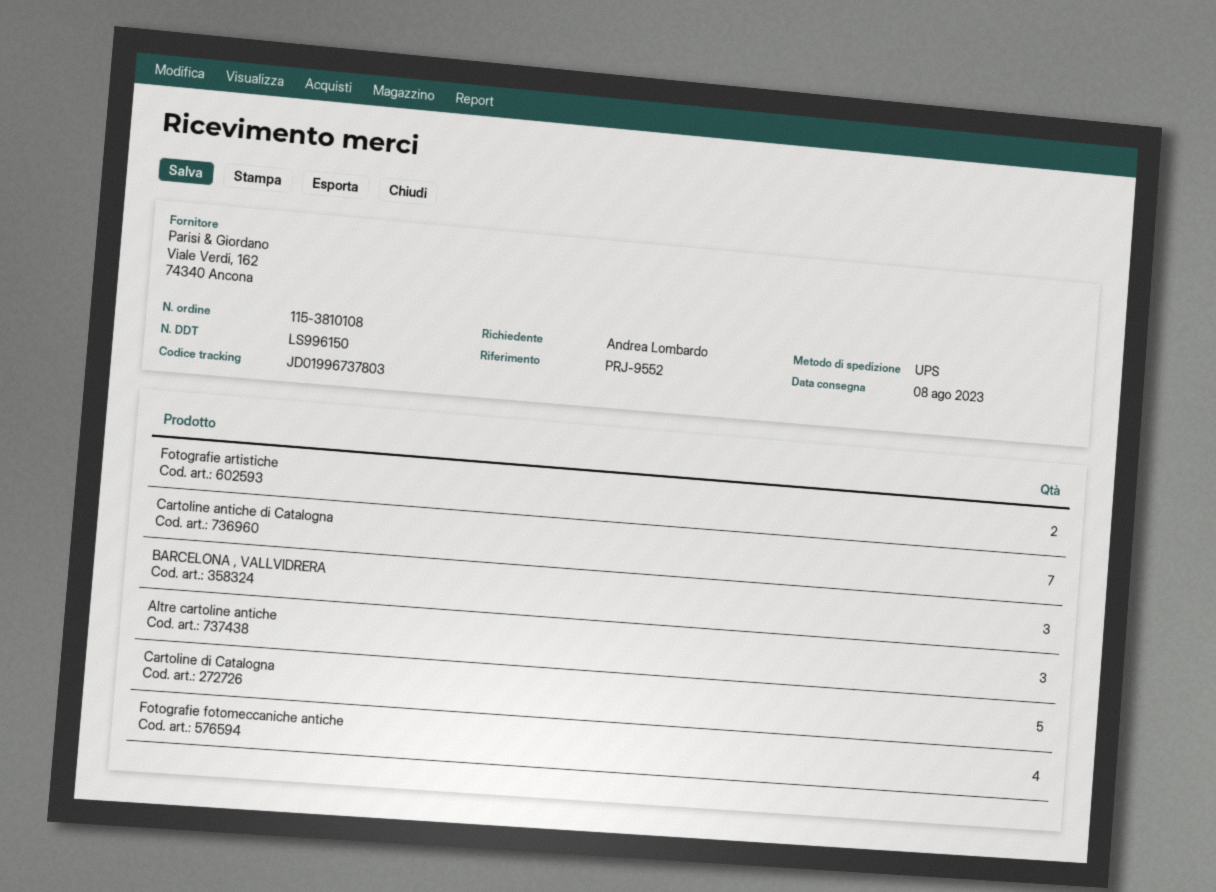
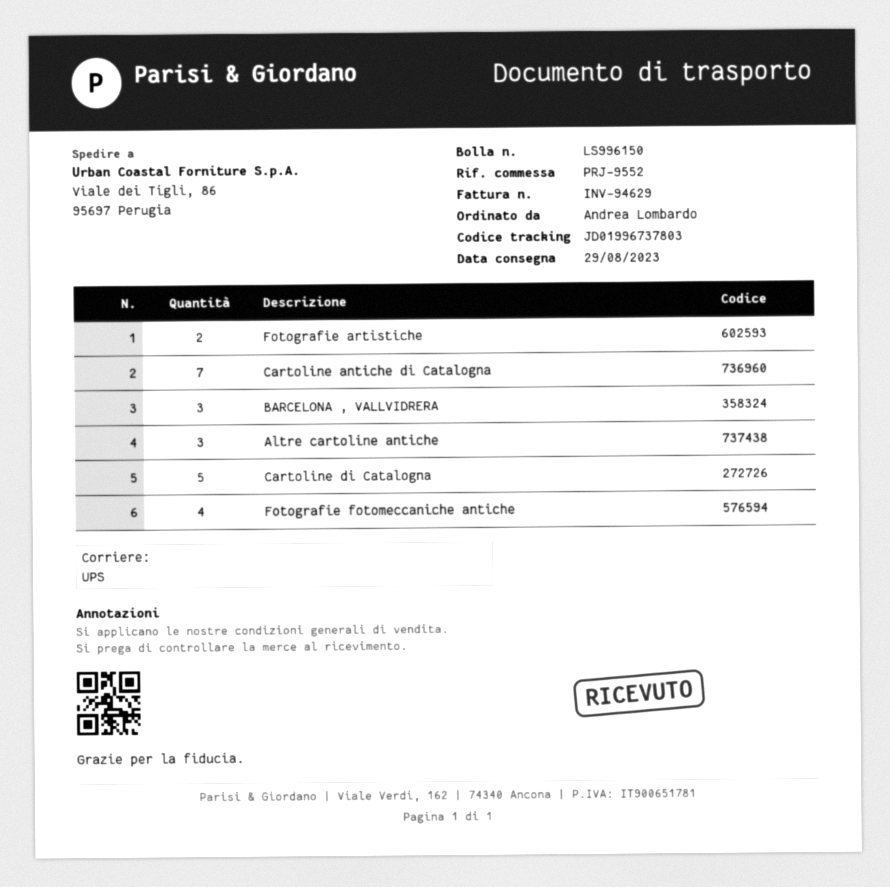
delivery date: 2023-08-08 -> 2023-08-29

